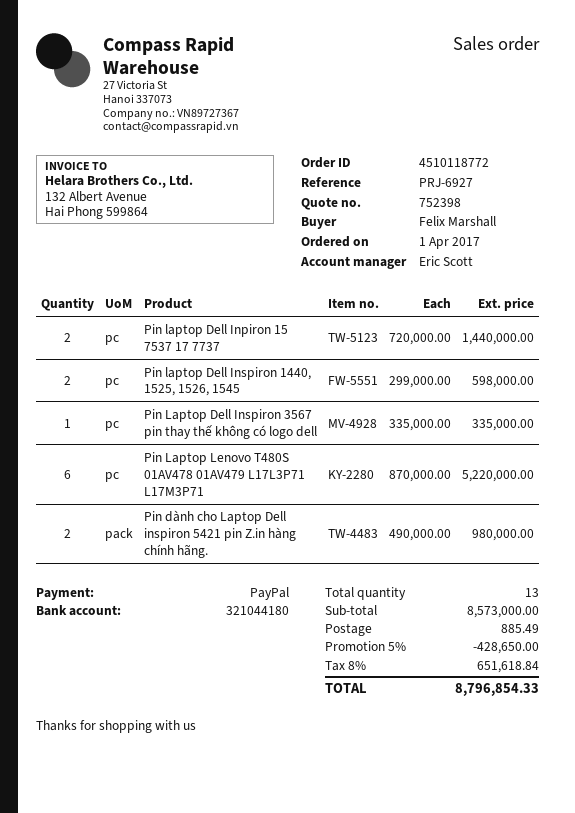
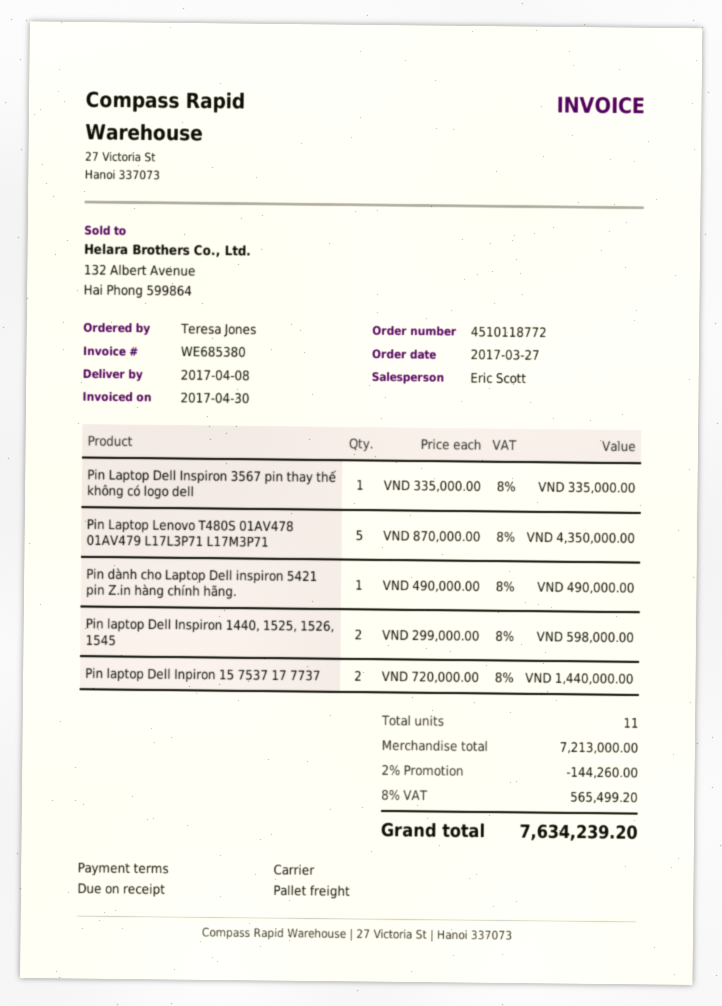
order date: 2017-04-01 -> 2017-03-27
ordered by: Felix Marshall -> Teresa Jones
Pin Laptop Lenovo T480S 01AV478 01AV479 L17L3P71 L17M3P71: 6 x 870000.00 = 5220000.00 -> 5 x 870000.00 = 4350000.00
Pin dành cho Laptop Dell inspiron 5421 pin Z.in hàng chính hãng.: 2 x 490000.00 = 980000.00 -> 1 x 490000.00 = 490000.00
total quantity: 13 -> 11
subtotal: 8573000.00 -> 7213000.00
discount: 5% = 428650.00 -> 2% = 144260.00
shipping: 885.49 -> none
tax: 8% = 651618.84 -> 8% = 565499.20
total: 8796854.33 -> 7634239.20

